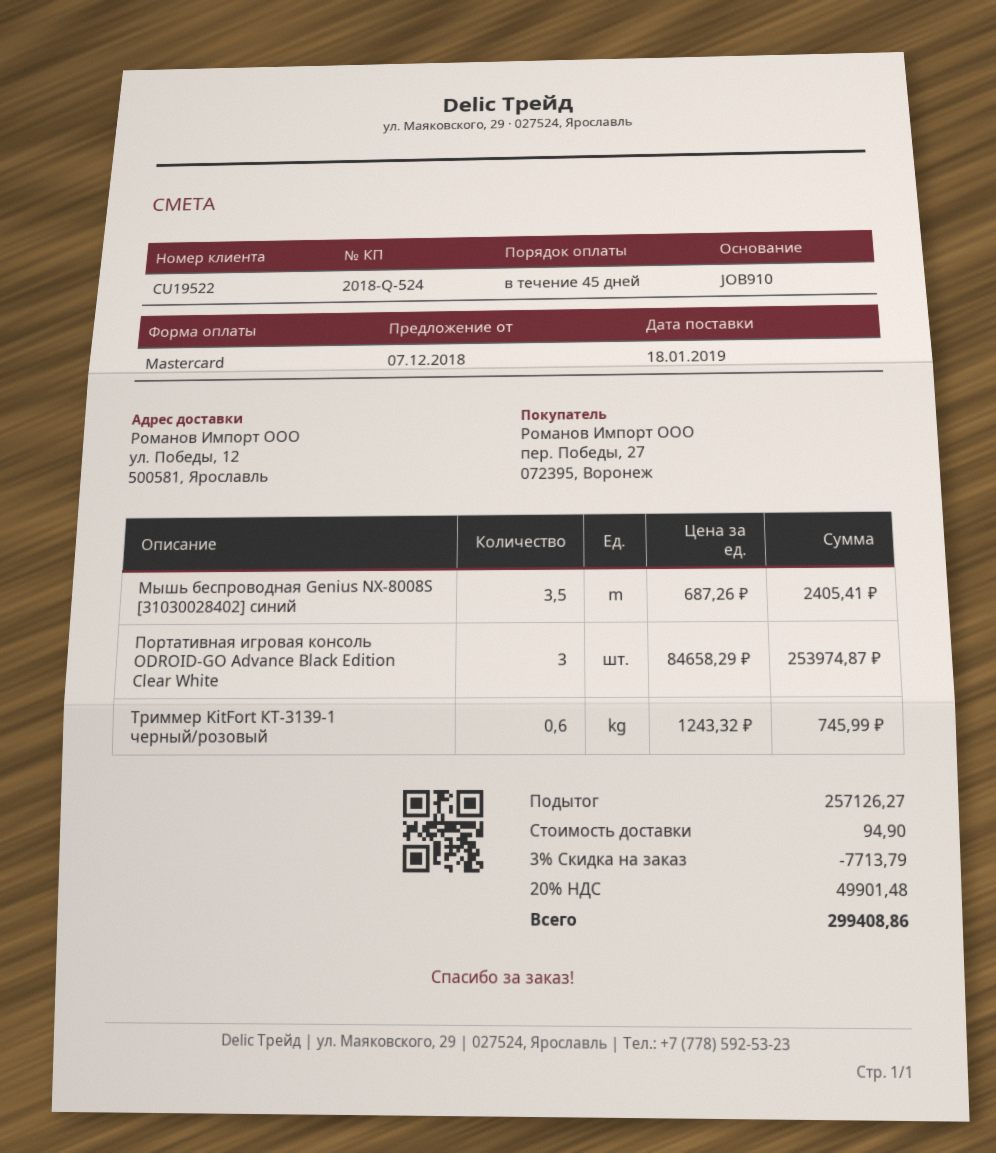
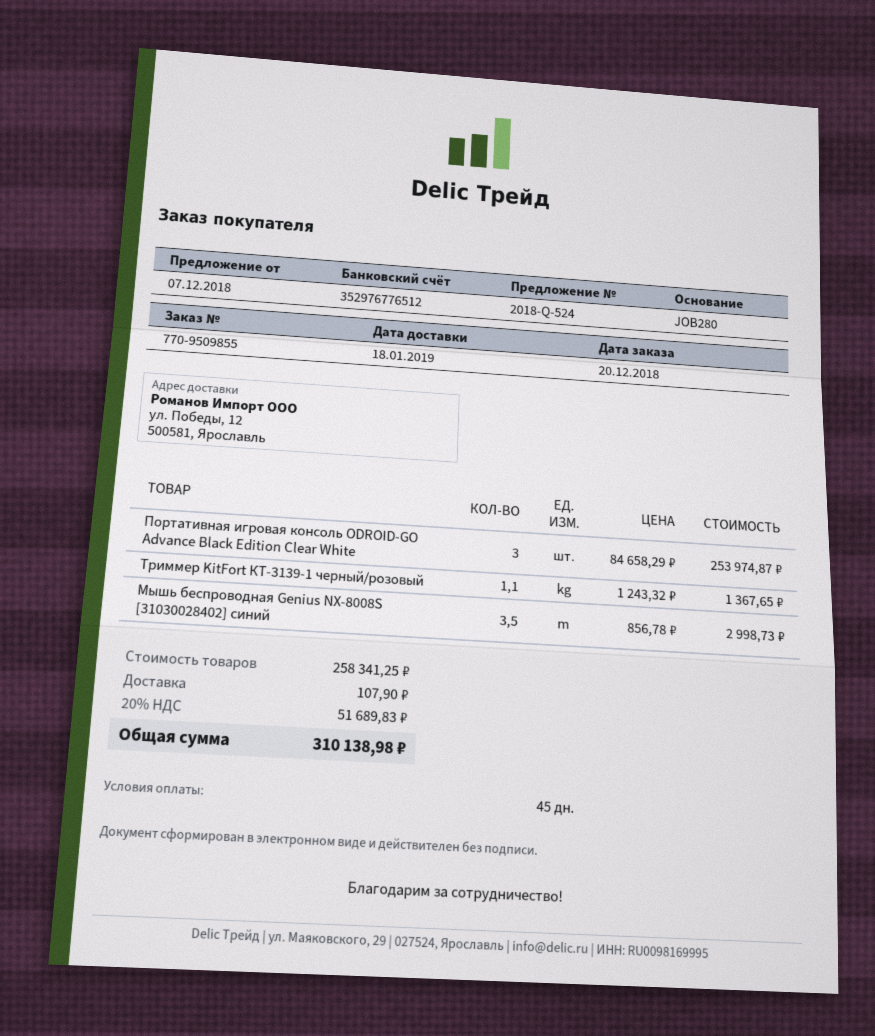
reference: JOB910 -> JOB280
Мышь беспроводная Genius NX-8008S [31030028402] синий: 3.5 x 687.26 = 2405.41 -> 3.5 x 856.78 = 2998.73
Триммер KitFort КТ-3139-1 черный/розовый: 0.6 x 1243.32 = 745.99 -> 1.1 x 1243.32 = 1367.65
subtotal: 257126.27 -> 258341.25
discount: 3% = 7713.79 -> none
shipping: 94.90 -> 107.90
tax: 20% = 49901.48 -> 20% = 51689.83
total: 299408.86 -> 310138.98

